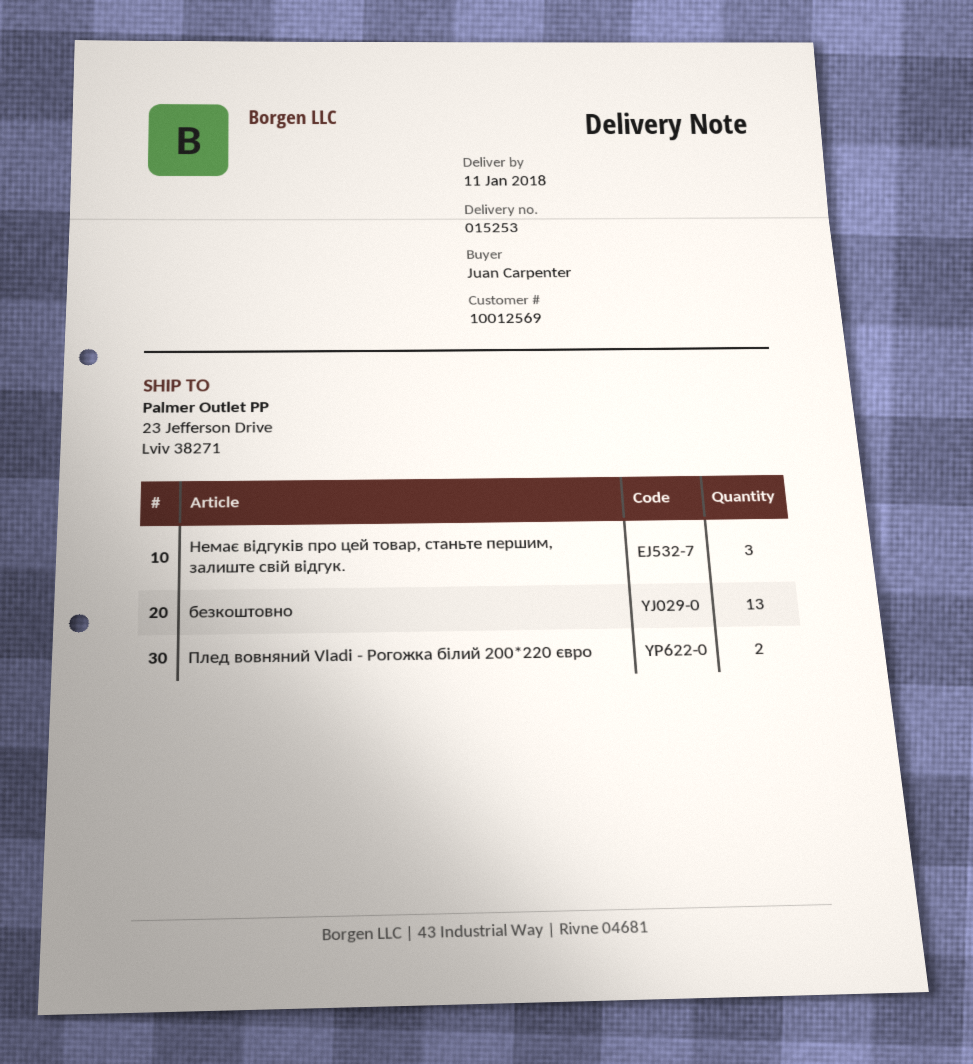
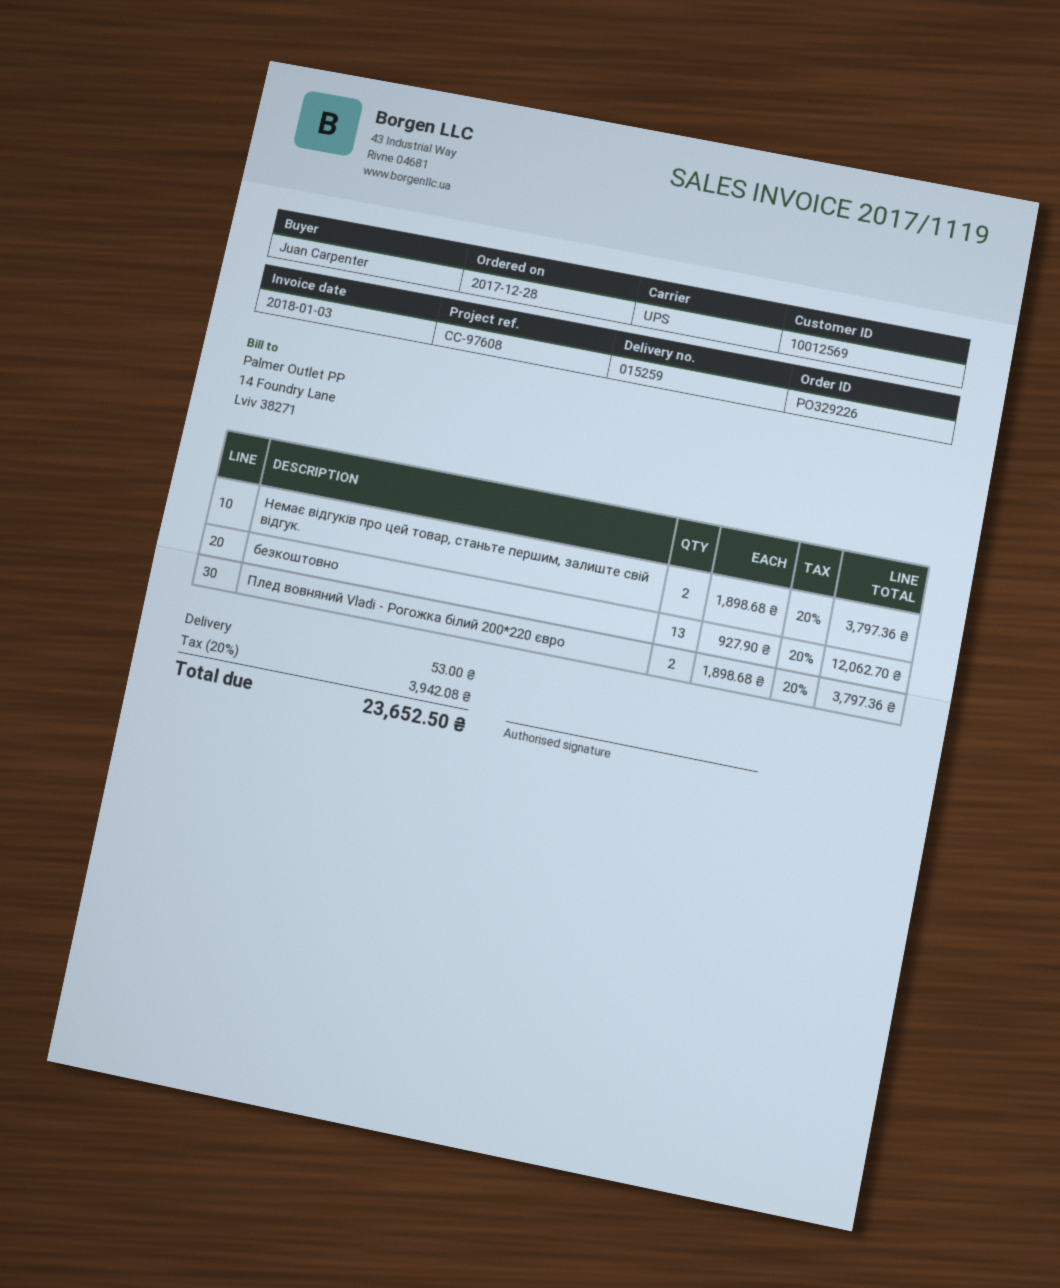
delivery note number: 015253 -> 015259
Немає відгуків про цей товар, станьте першим, залиште свій відгук.: 3 -> 2

